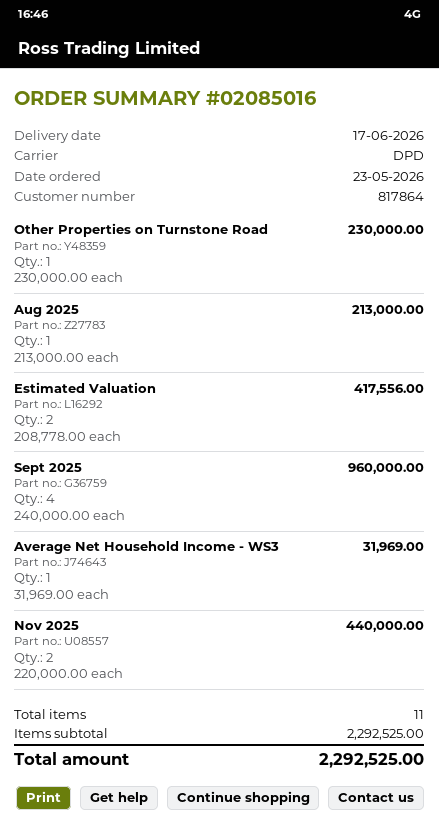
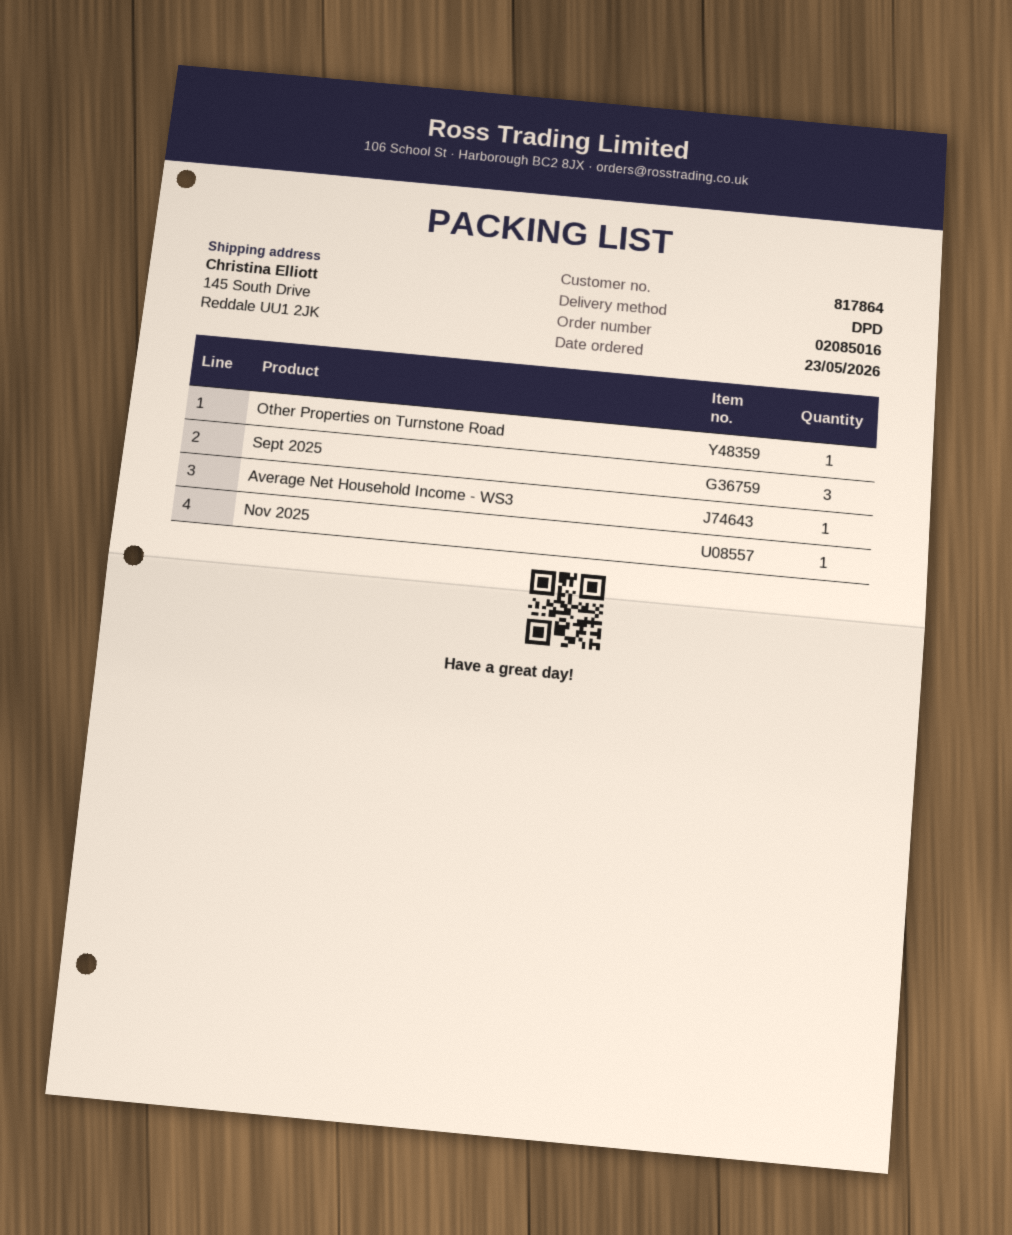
Aug 2025: 1 -> none
Estimated Valuation: 2 -> none
Sept 2025: 4 -> 3
Nov 2025: 2 -> 1

